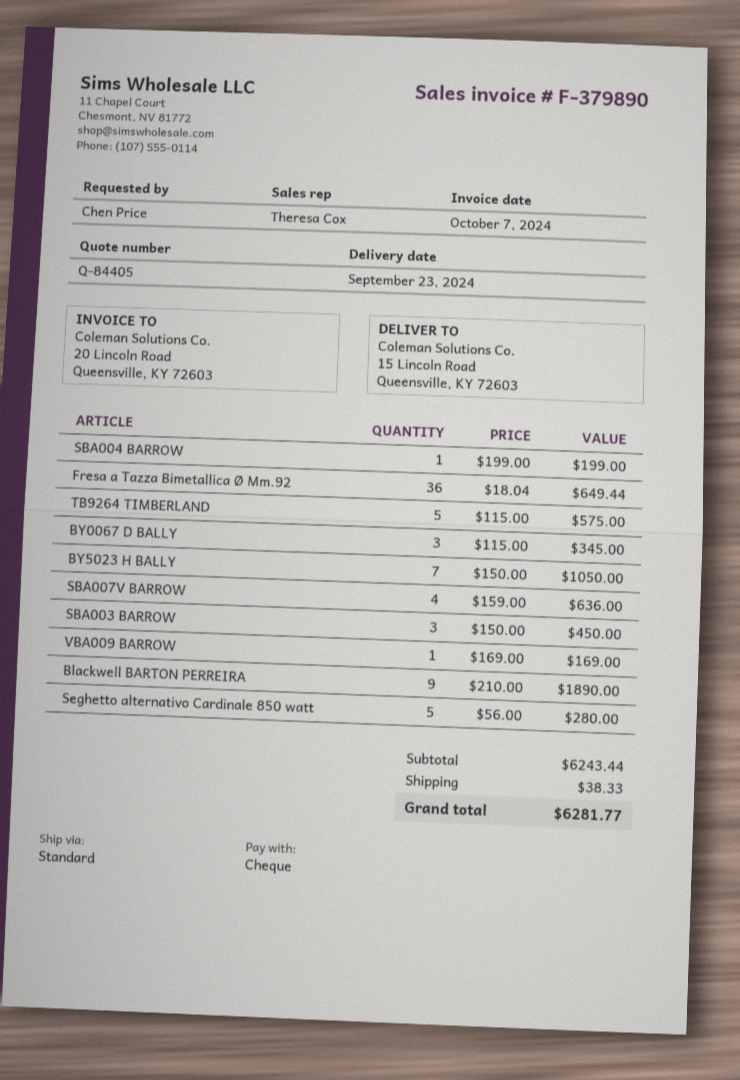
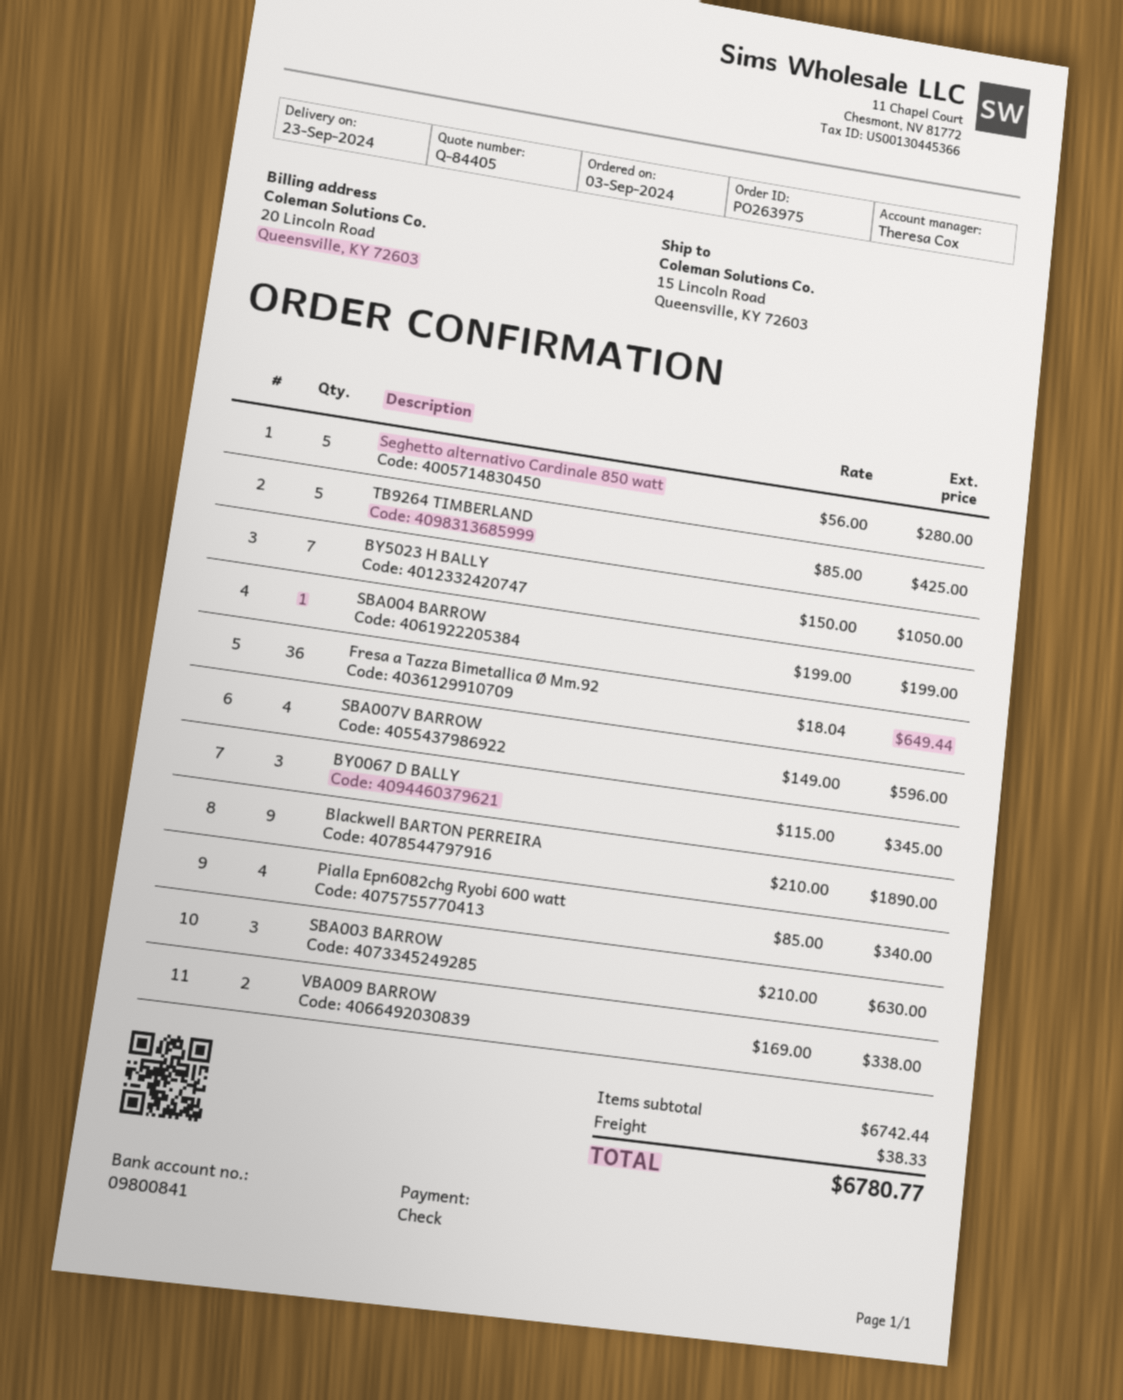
TB9264 TIMBERLAND: 5 x 115.00 = 575.00 -> 5 x 85.00 = 425.00
SBA007V BARROW: 4 x 159.00 = 636.00 -> 4 x 149.00 = 596.00
SBA003 BARROW: 3 x 150.00 = 450.00 -> 3 x 210.00 = 630.00
VBA009 BARROW: 1 x 169.00 = 169.00 -> 2 x 169.00 = 338.00
Pialla Epn6082chg Ryobi 600 watt: none -> 4 x 85.00 = 340.00
subtotal: 6243.44 -> 6742.44
total: 6281.77 -> 6780.77

